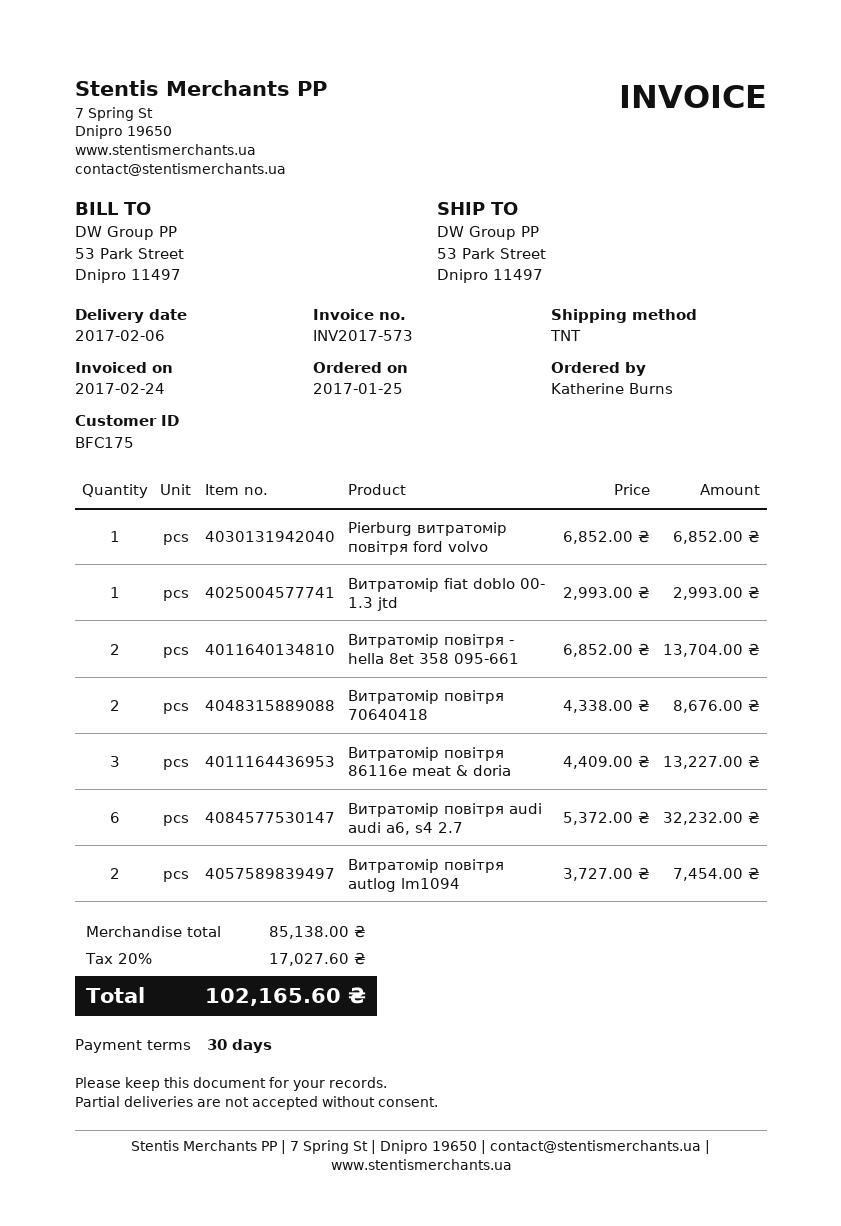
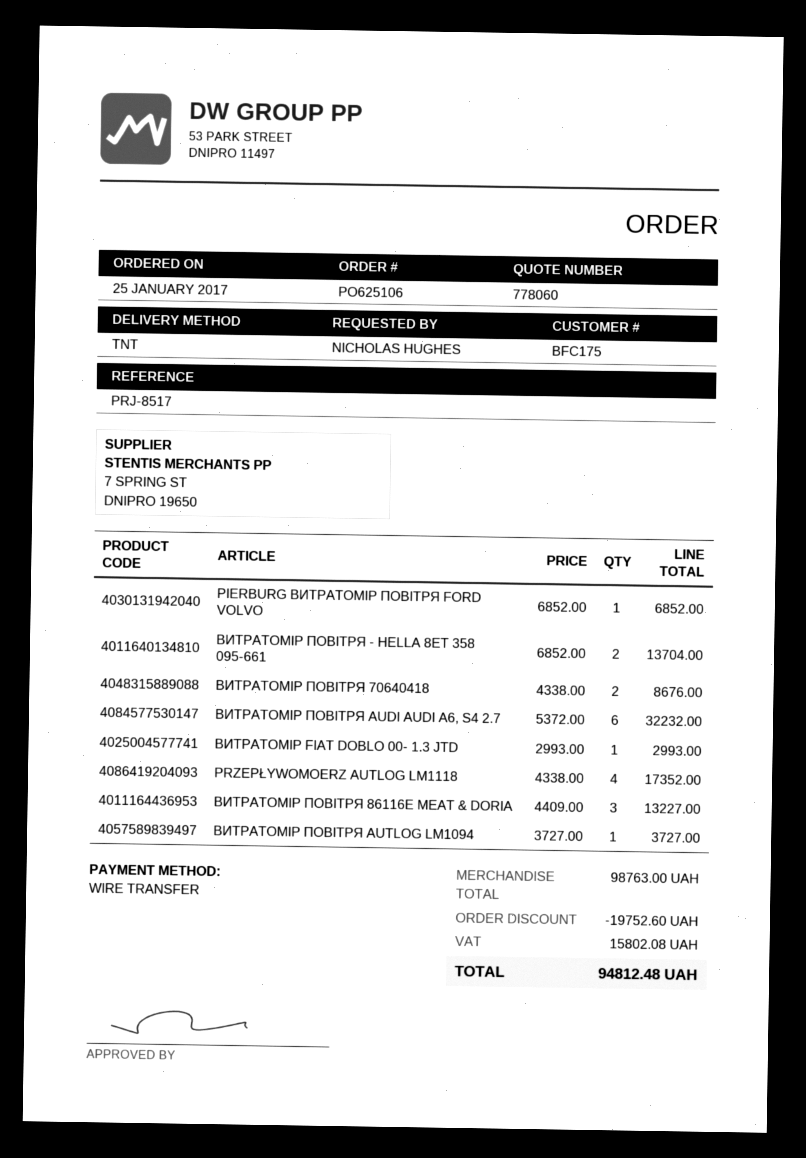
ordered by: Katherine Burns -> NICHOLAS HUGHES
Витратомір повітря autlog lm1094: 2 x 3727.00 = 7454.00 -> 1 x 3727.00 = 3727.00
PRZEPŁYWOMOERZ AUTLOG LM1118: none -> 4 x 4338.00 = 17352.00
subtotal: 85138.00 -> 98763.00
discount: none -> 19752.60
tax: 17027.60 -> 15802.08
total: 102165.60 -> 94812.48

